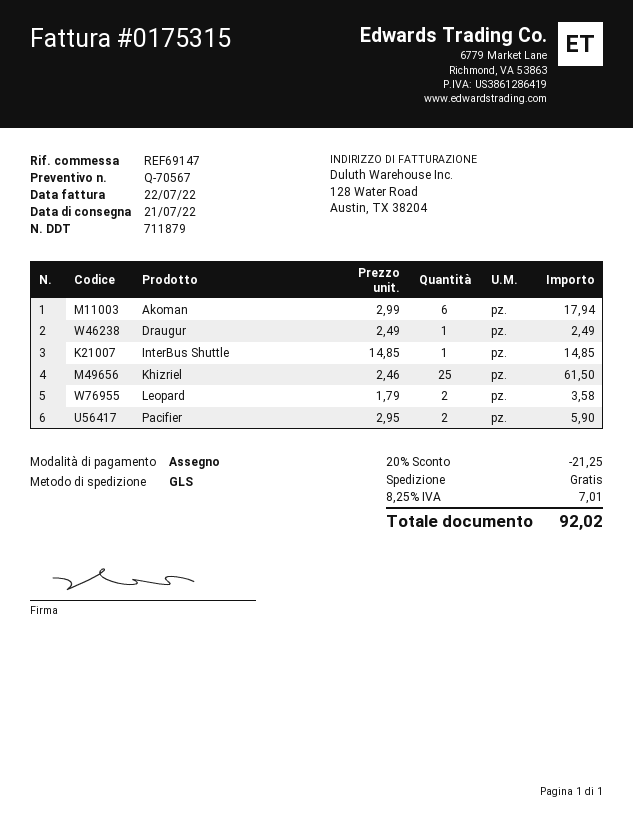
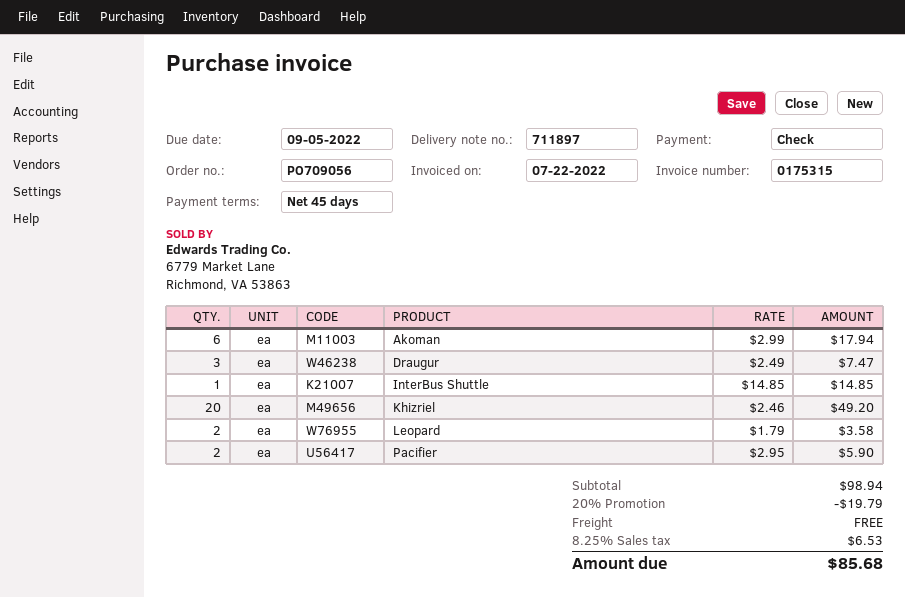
delivery note number: 711879 -> 711897
Draugur: 1 x 2.49 = 2.49 -> 3 x 2.49 = 7.47
Khizriel: 25 x 2.46 = 61.50 -> 20 x 2.46 = 49.20
discount: 20% = 21.25 -> 20% = 19.79
tax: 8.25% = 7.01 -> 8.25% = 6.53
total: 92.02 -> 85.68

